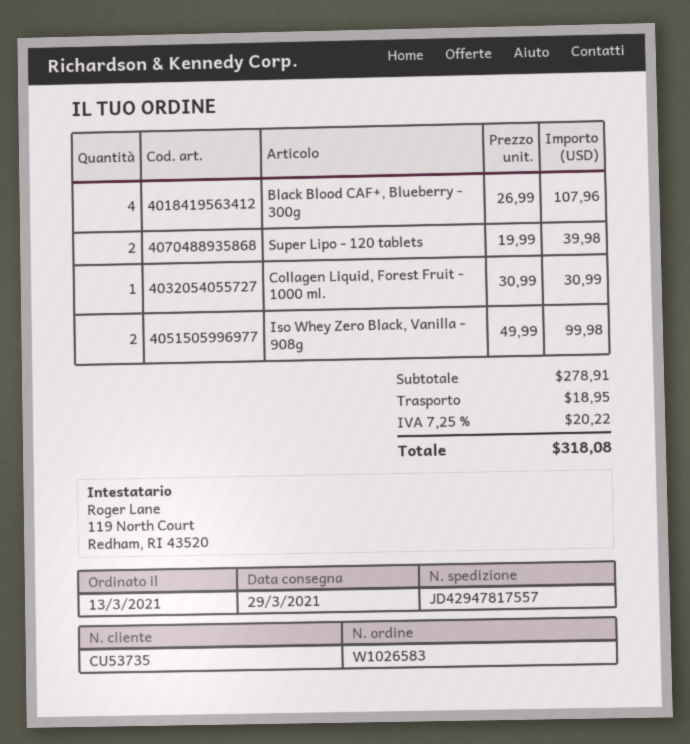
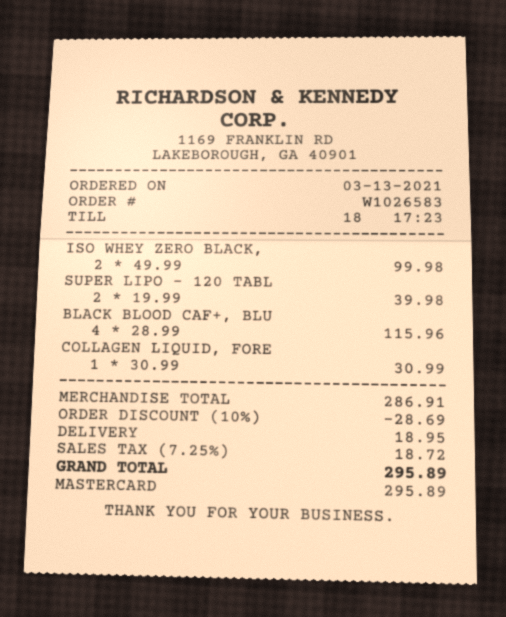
Black Blood CAF+, Blueberry - 300g: 4 x 26.99 = 107.96 -> 4 x 28.99 = 115.96
subtotal: 278.91 -> 286.91
discount: none -> 10% = 28.69
tax: 7.25% = 20.22 -> 7.25% = 18.72
total: 318.08 -> 295.89

